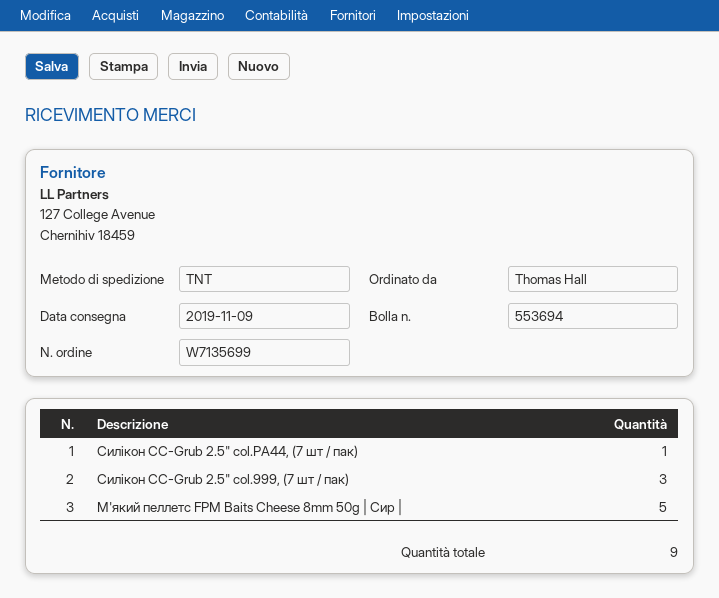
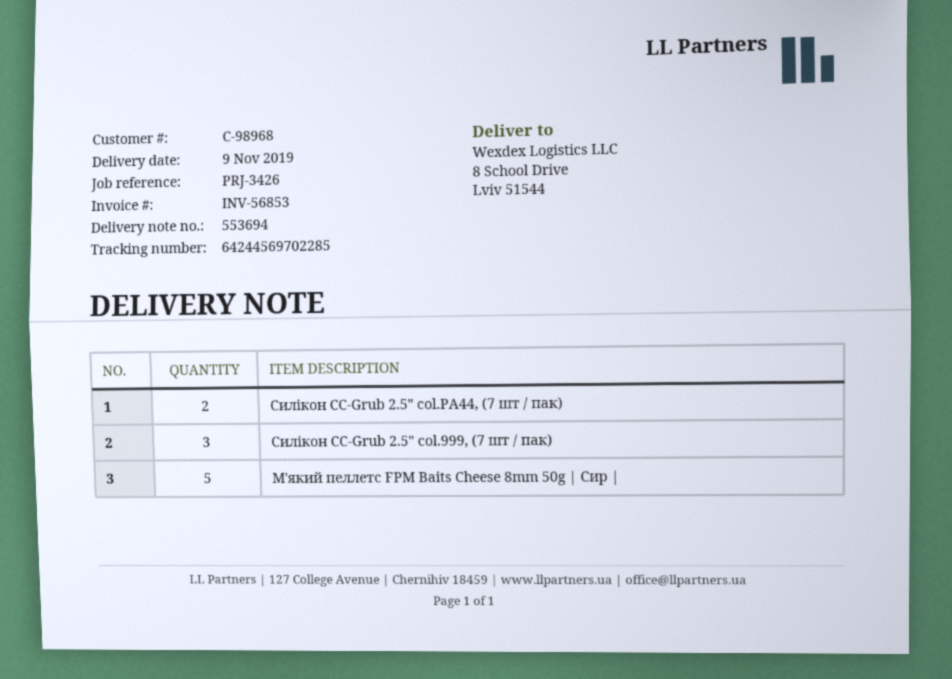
Силікон CC-Grub 2.5" col.PA44, (7 шт / пак): 1 -> 2

